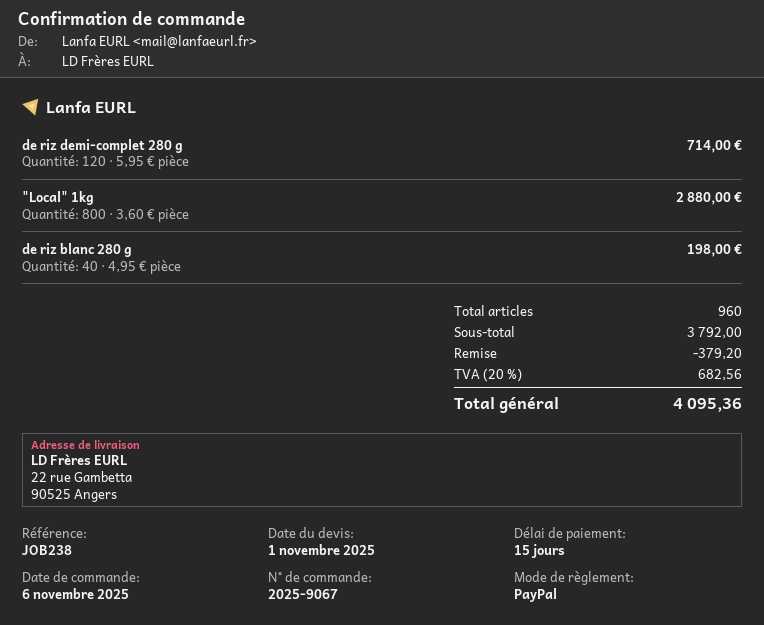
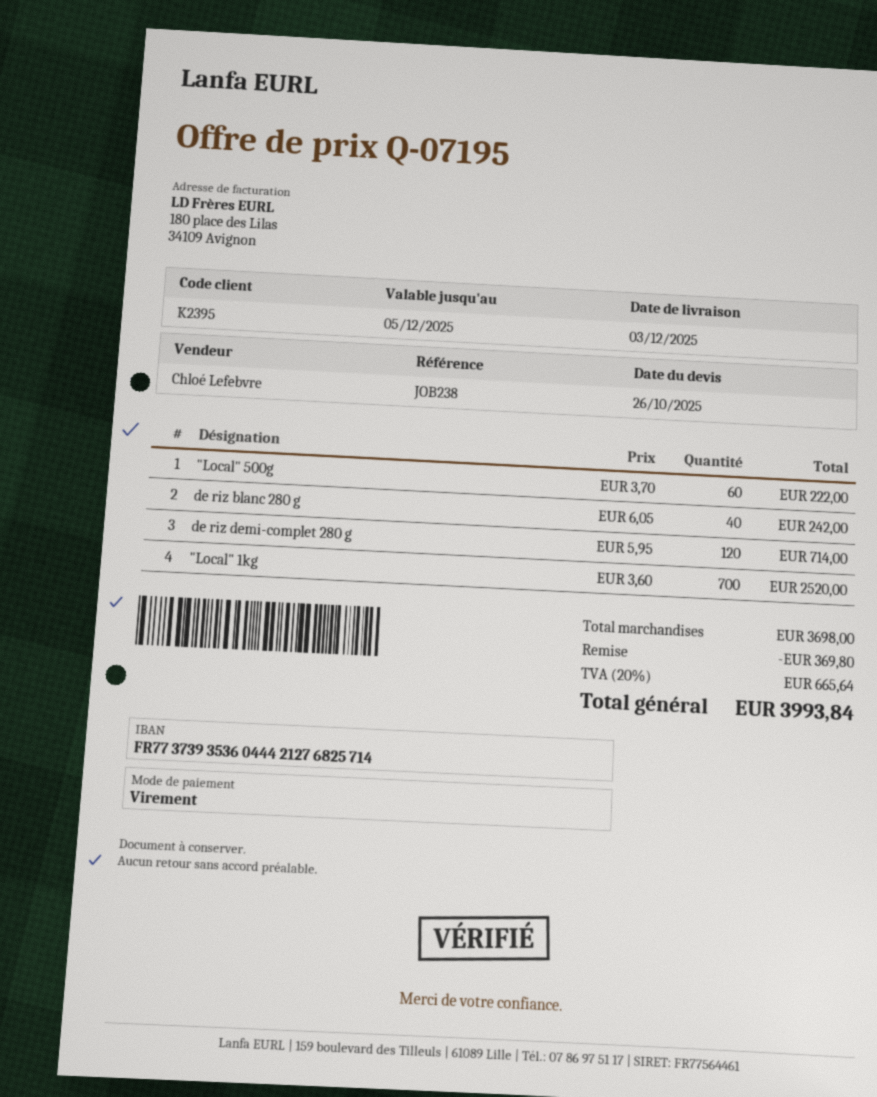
quote date: 2025-11-01 -> 2025-10-26
payment method: PayPal -> bank transfer
"Local" 1kg: 800 x 3.60 = 2880.00 -> 700 x 3.60 = 2520.00
de riz blanc 280 g: 40 x 4.95 = 198.00 -> 40 x 6.05 = 242.00
"Local" 500g: none -> 60 x 3.70 = 222.00
subtotal: 3792.00 -> 3698.00
discount: 379.20 -> 369.80
tax: 20% = 682.56 -> 20% = 665.64
total: 4095.36 -> 3993.84

